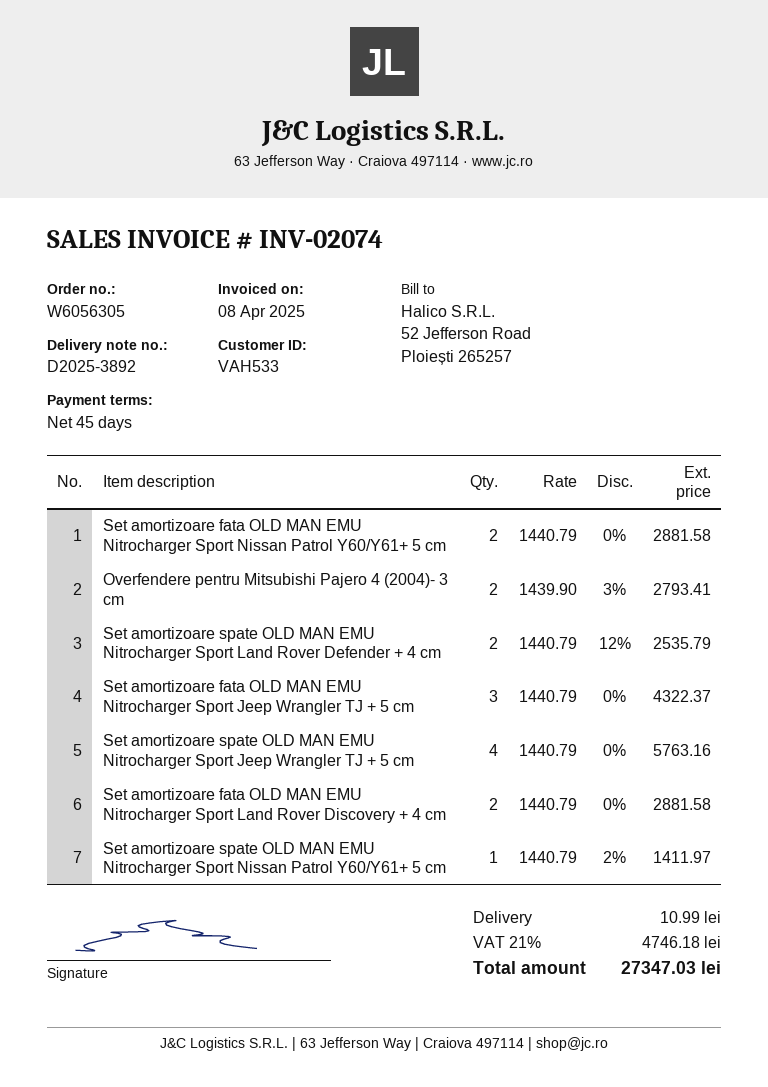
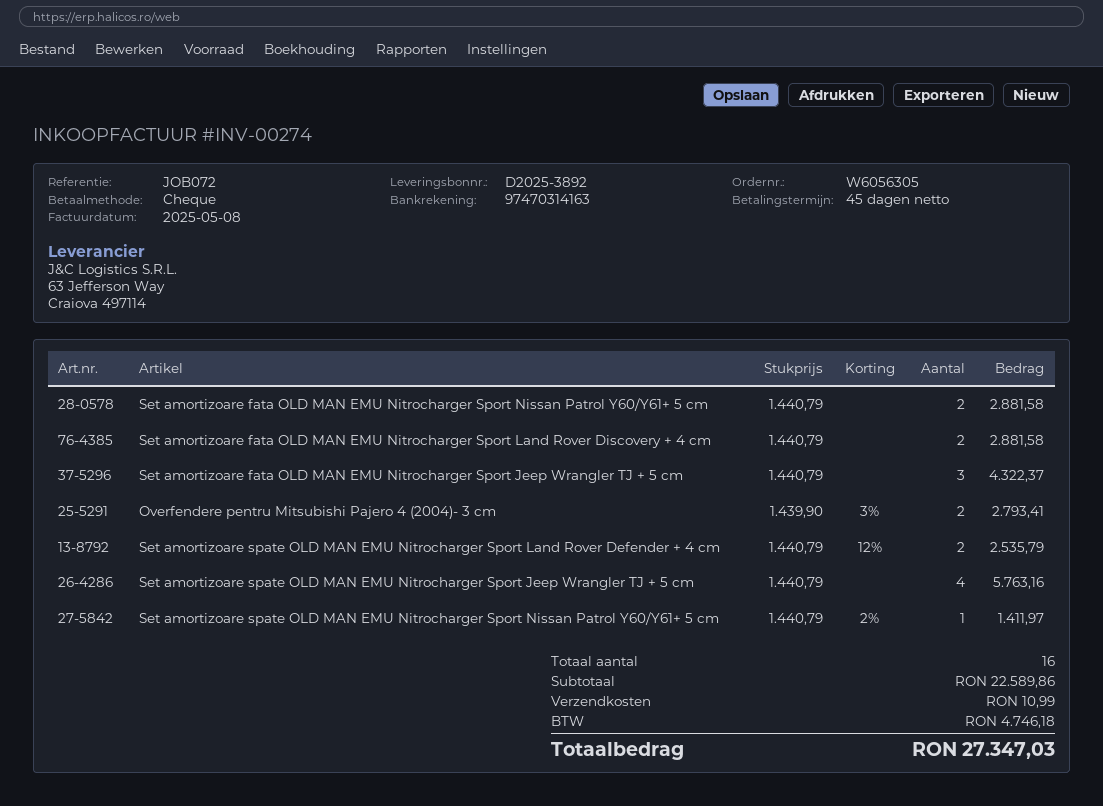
invoice number: INV-02074 -> INV-00274
invoice date: 2025-04-08 -> 2025-05-08

